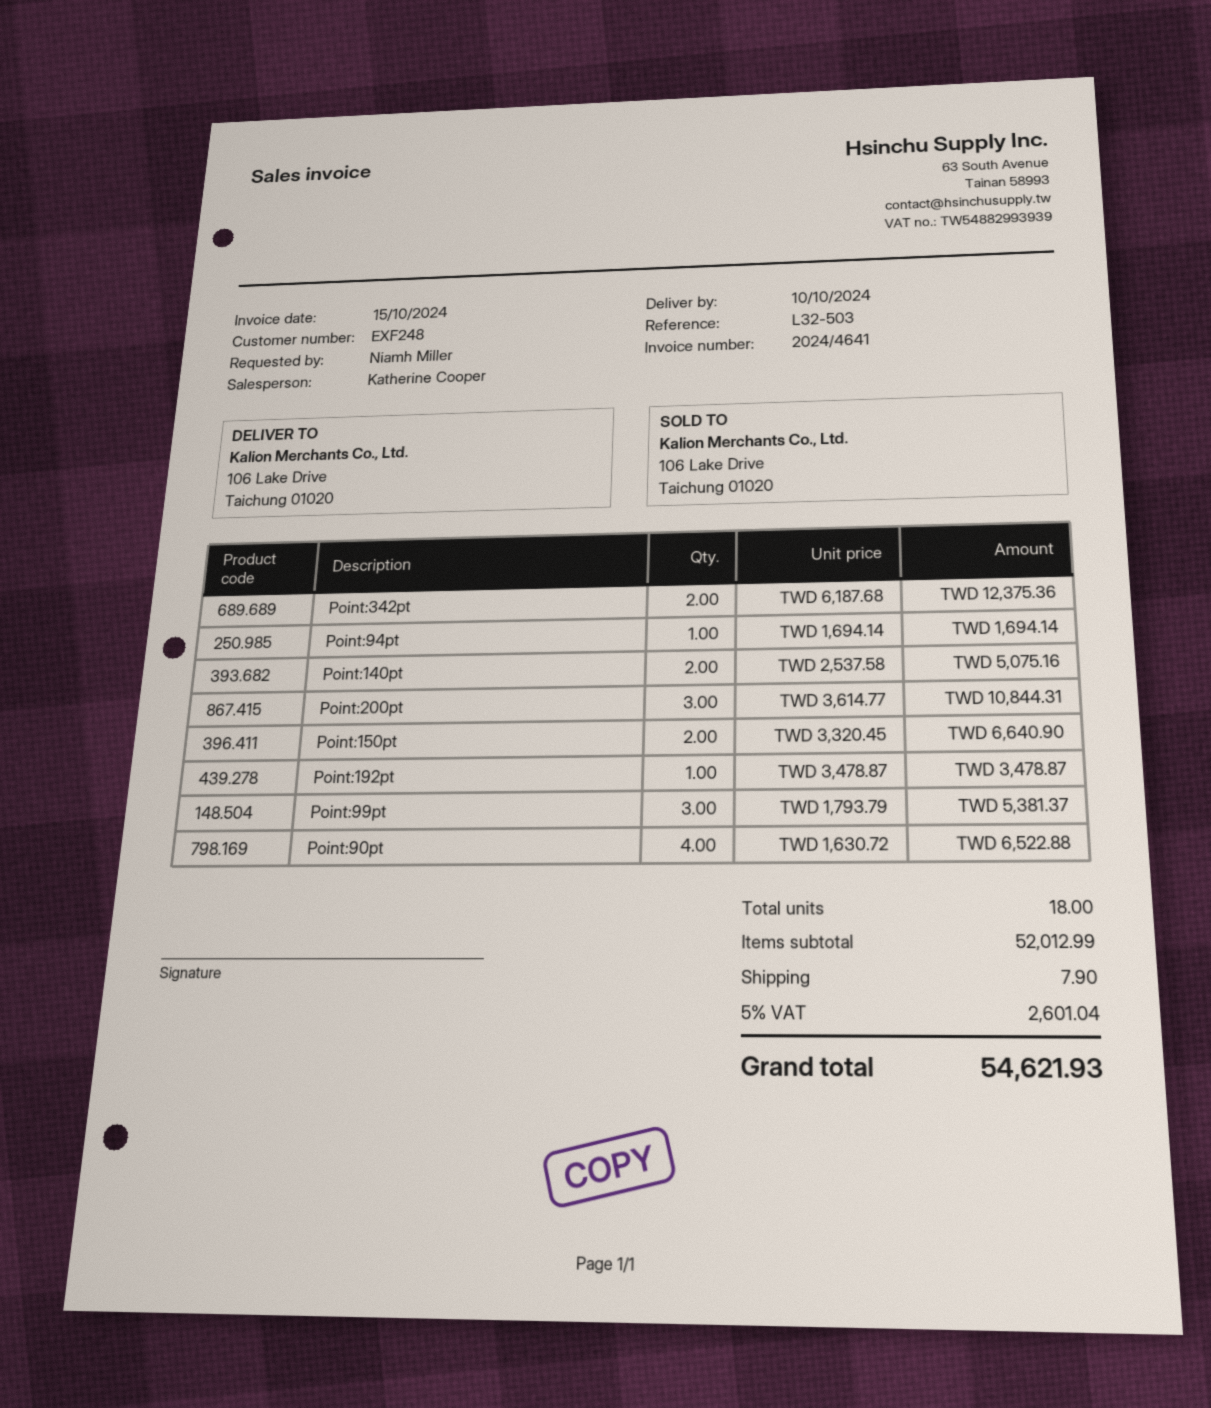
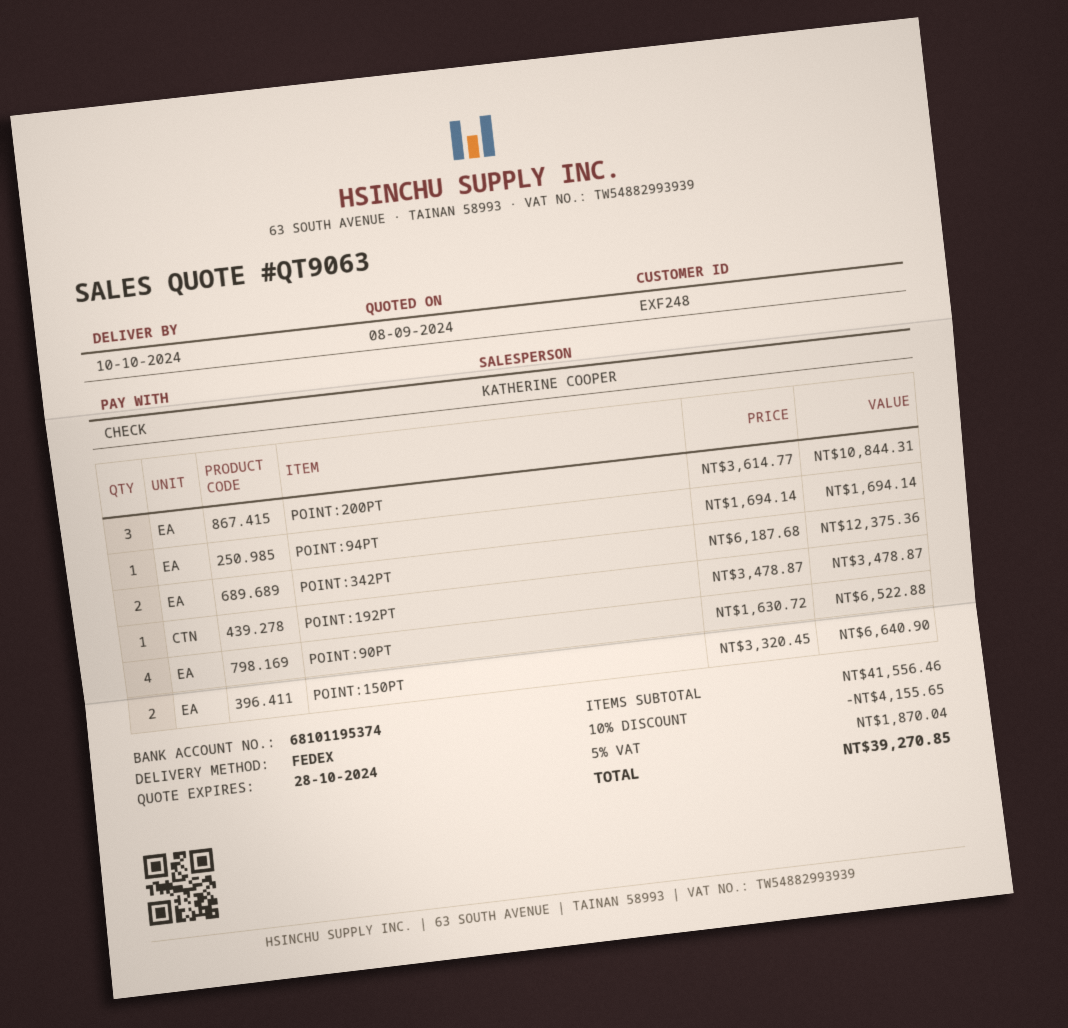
Point:140pt: 2 x 2537.58 = 5075.16 -> none
Point:99pt: 3 x 1793.79 = 5381.37 -> none
subtotal: 52012.99 -> 41556.46
discount: none -> 10% = 4155.65
shipping: 7.90 -> none
tax: 5% = 2601.04 -> 5% = 1870.04
total: 54621.93 -> 39270.85

